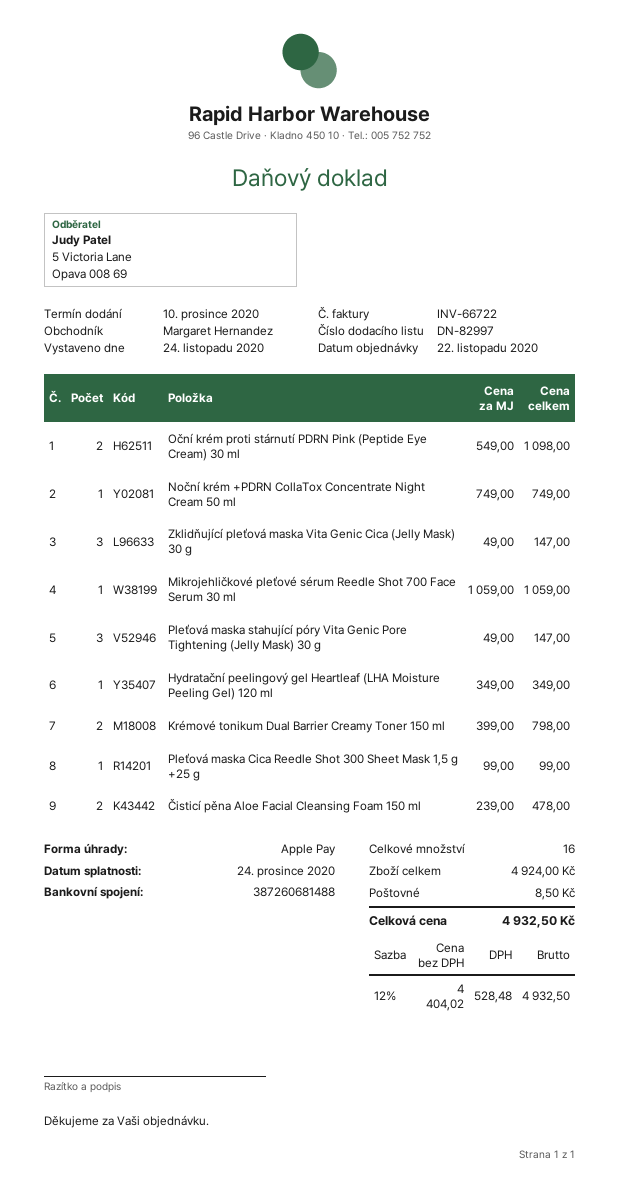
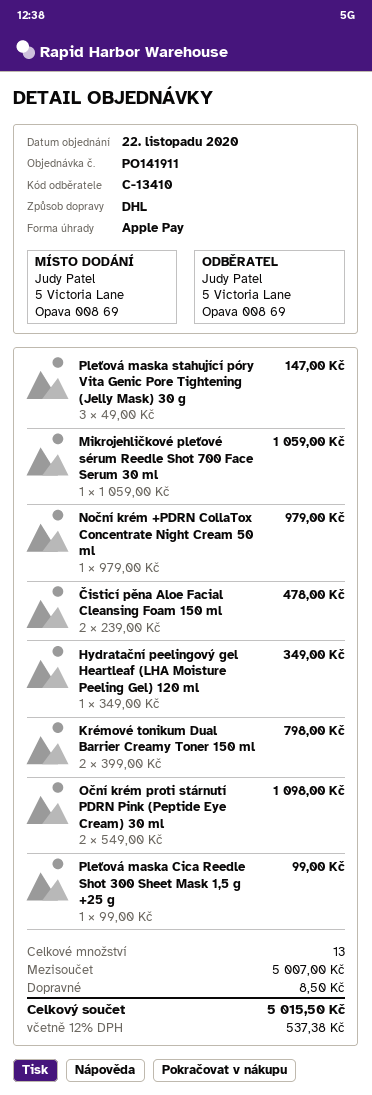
Noční krém +PDRN CollaTox Concentrate Night Cream 50 ml: 1 x 749.00 = 749.00 -> 1 x 979.00 = 979.00
Zklidňující pleťová maska Vita Genic Cica (Jelly Mask) 30 g: 3 x 49.00 = 147.00 -> none
total quantity: 16 -> 13
subtotal: 4924.00 -> 5007.00
tax: 12% = 528.48 -> 12% = 537.38
total: 4932.50 -> 5015.50

